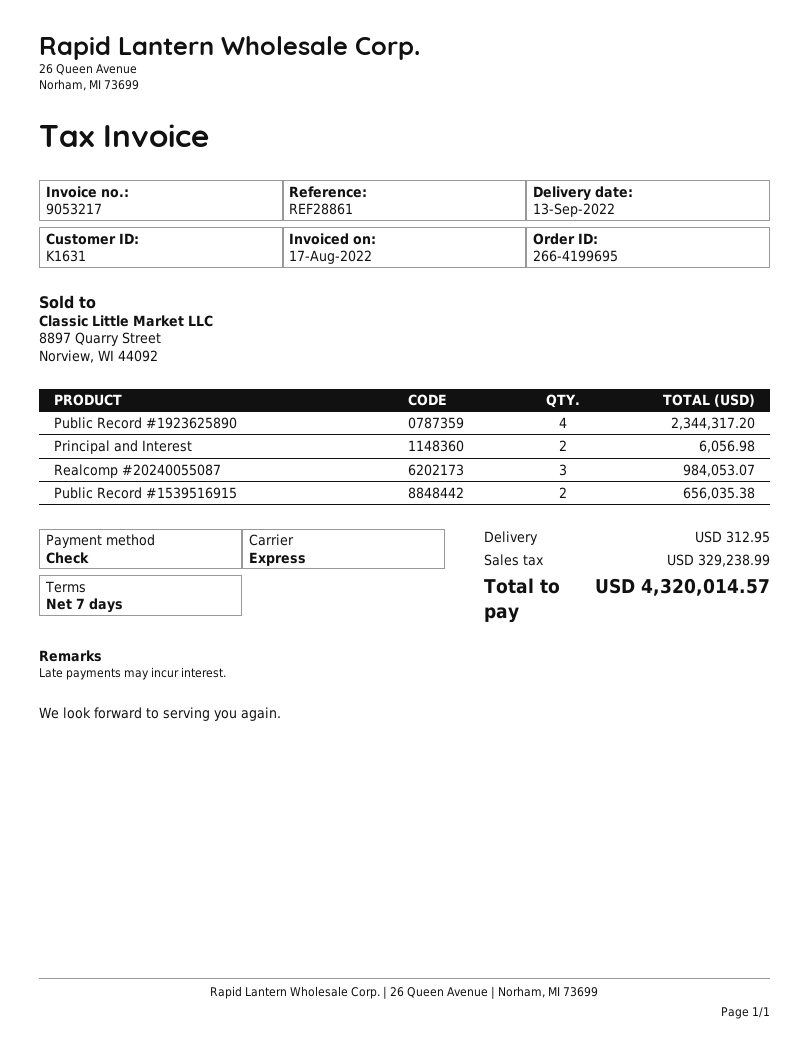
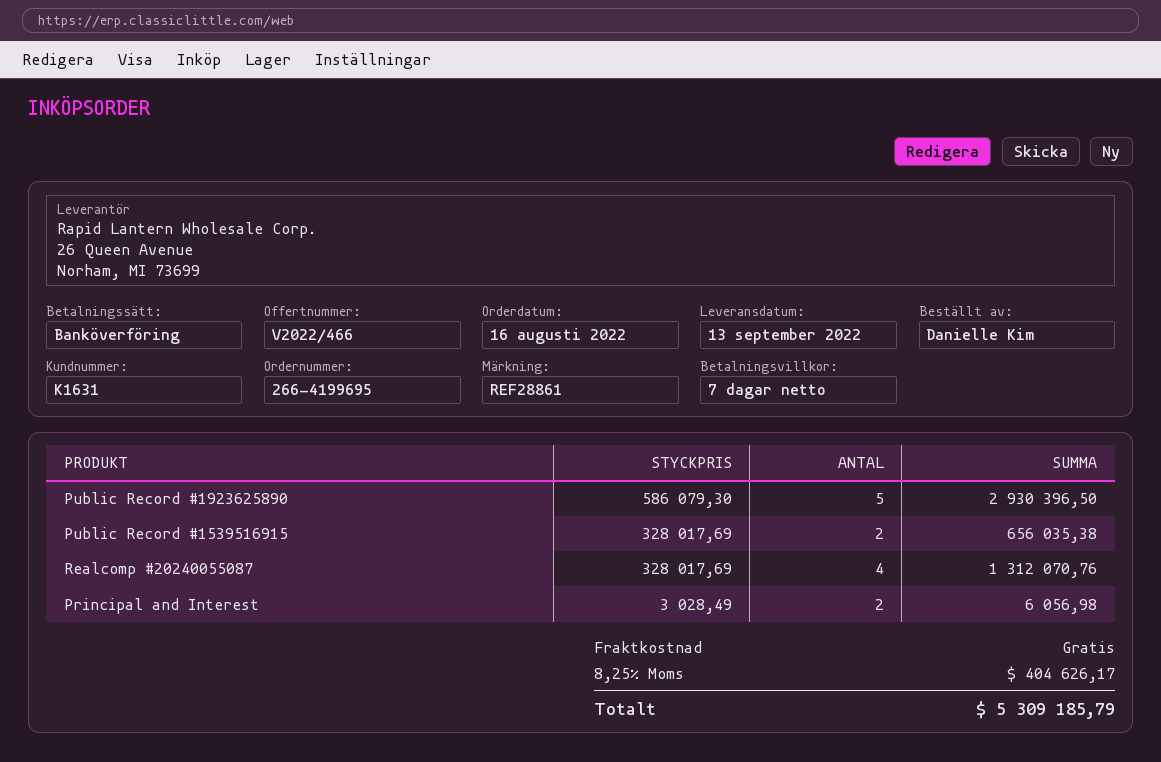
payment method: cheque -> bank transfer
Public Record #1923625890: 4 for 2344317.20 -> 5 for 2930396.50
Realcomp #20240055087: 3 for 984053.07 -> 4 for 1312070.76
shipping: 312.95 -> 0.00
tax: 329238.99 -> 404626.17
total: 4320014.57 -> 5309185.79

